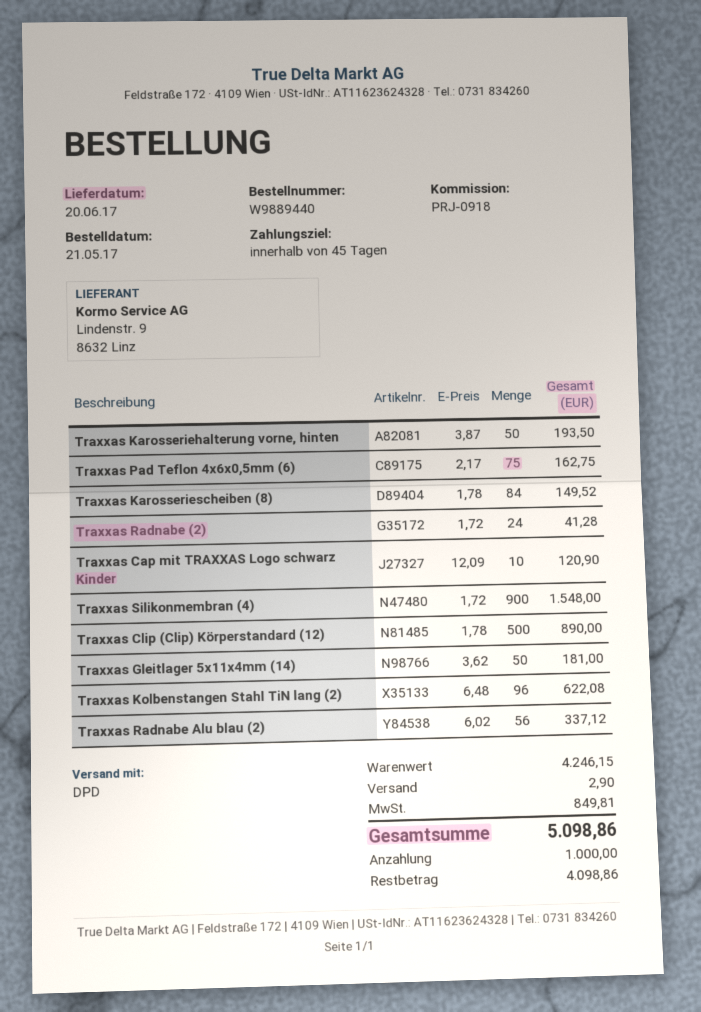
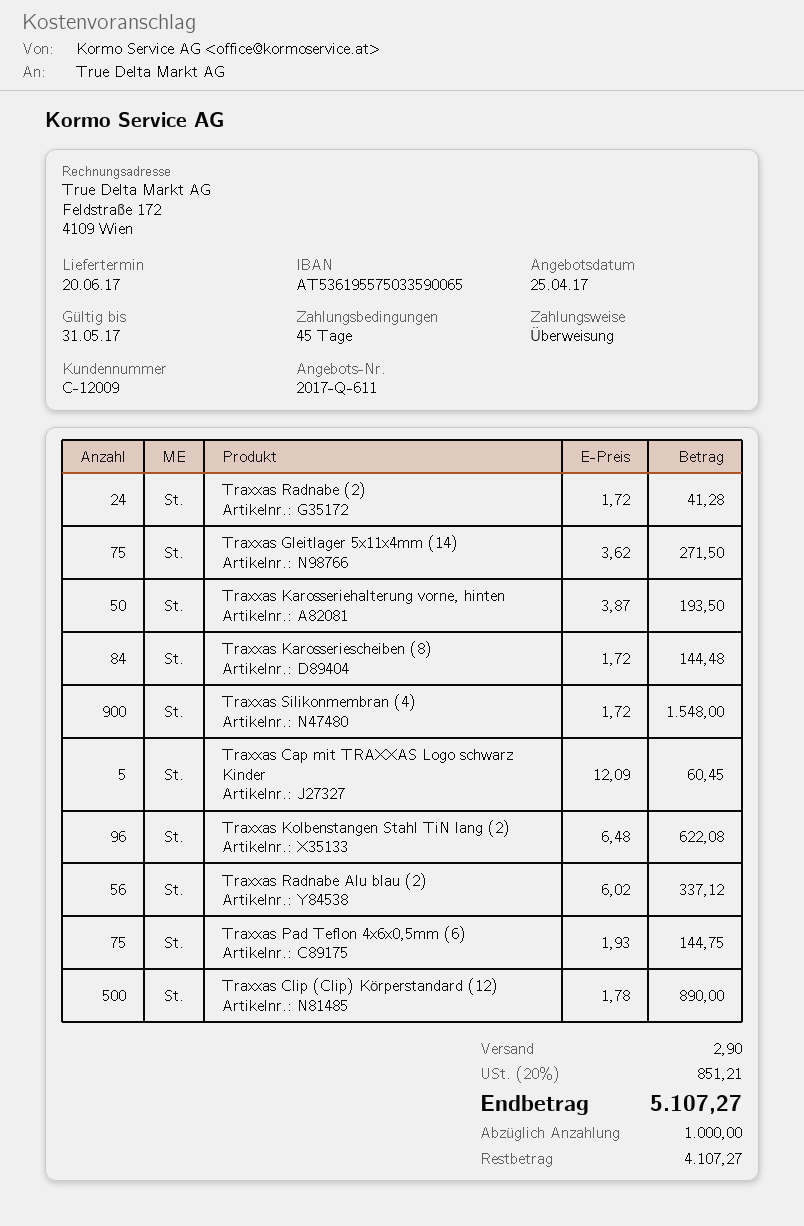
Traxxas Pad Teflon 4x6x0,5mm (6): 75 x 2.17 = 162.75 -> 75 x 1.93 = 144.75
Traxxas Karosseriescheiben (8): 84 x 1.78 = 149.52 -> 84 x 1.72 = 144.48
Traxxas Cap mit TRAXXAS Logo schwarz Kinder: 10 x 12.09 = 120.90 -> 5 x 12.09 = 60.45
Traxxas Gleitlager 5x11x4mm (14): 50 x 3.62 = 181.00 -> 75 x 3.62 = 271.50
tax: 849.81 -> 851.21
total: 5098.86 -> 5107.27
balance: 4098.86 -> 4107.27

